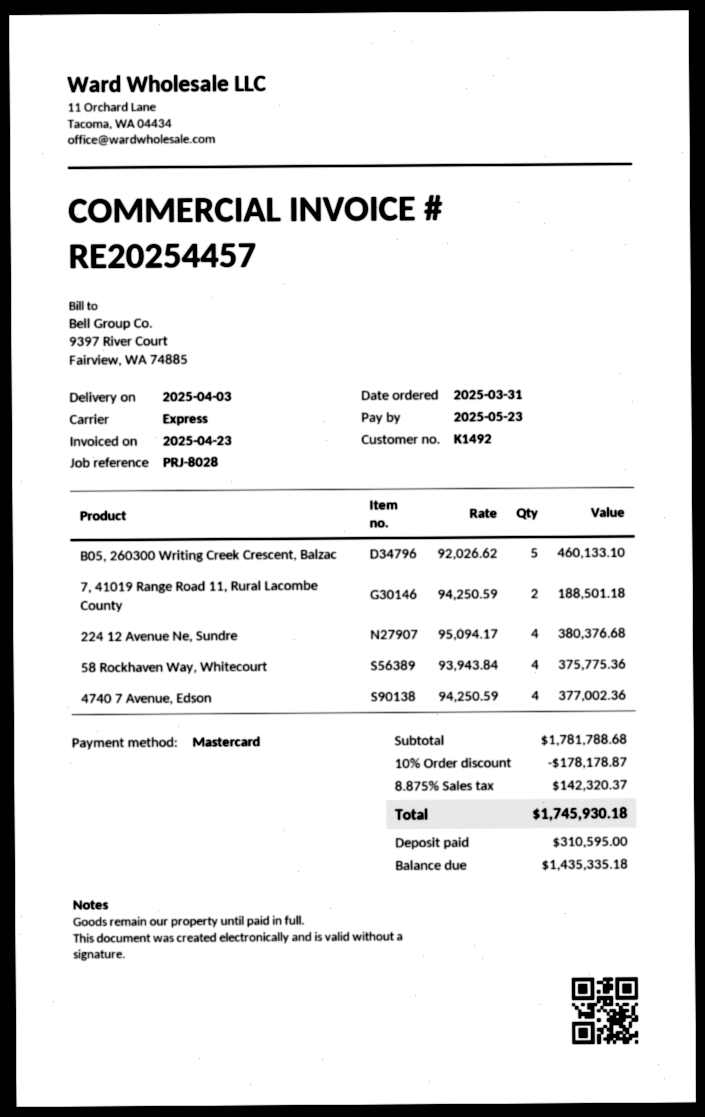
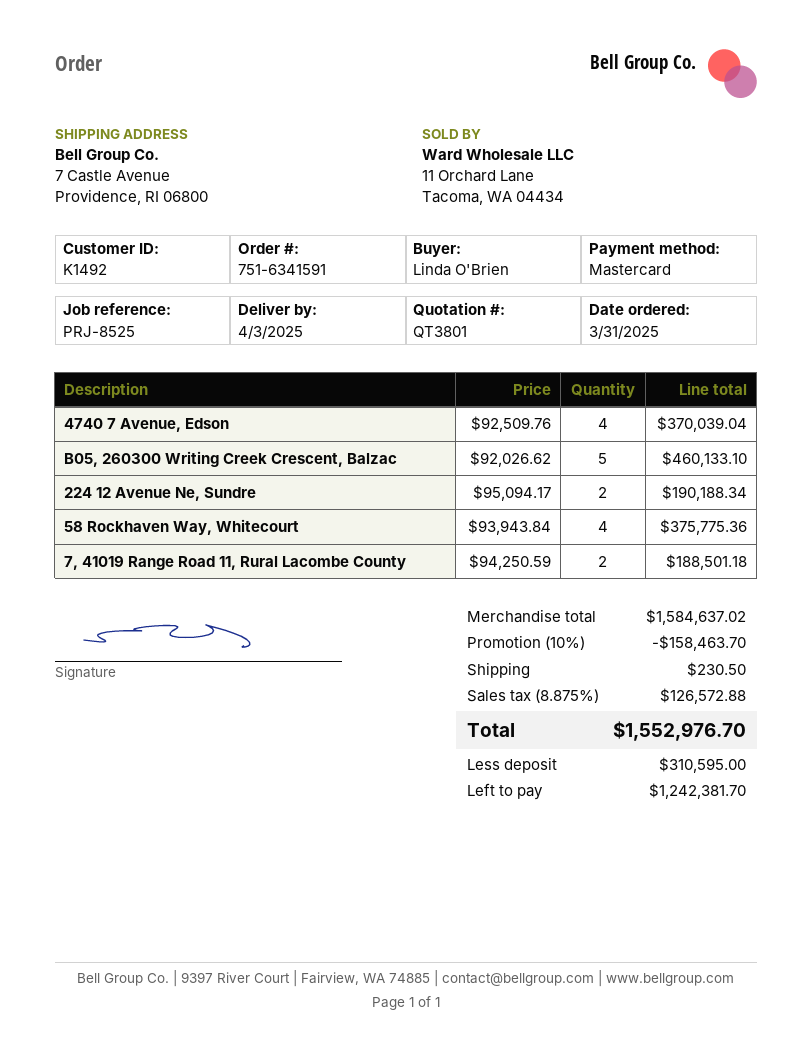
reference: PRJ-8028 -> PRJ-8525
224 12 Avenue Ne, Sundre: 4 x 95094.17 = 380376.68 -> 2 x 95094.17 = 190188.34
4740 7 Avenue, Edson: 4 x 94250.59 = 377002.36 -> 4 x 92509.76 = 370039.04
subtotal: 1781788.68 -> 1584637.02
discount: 10% = 178178.87 -> 10% = 158463.70
shipping: none -> 230.50
tax: 8.875% = 142320.37 -> 8.875% = 126572.88
total: 1745930.18 -> 1552976.70
balance: 1435335.18 -> 1242381.70

